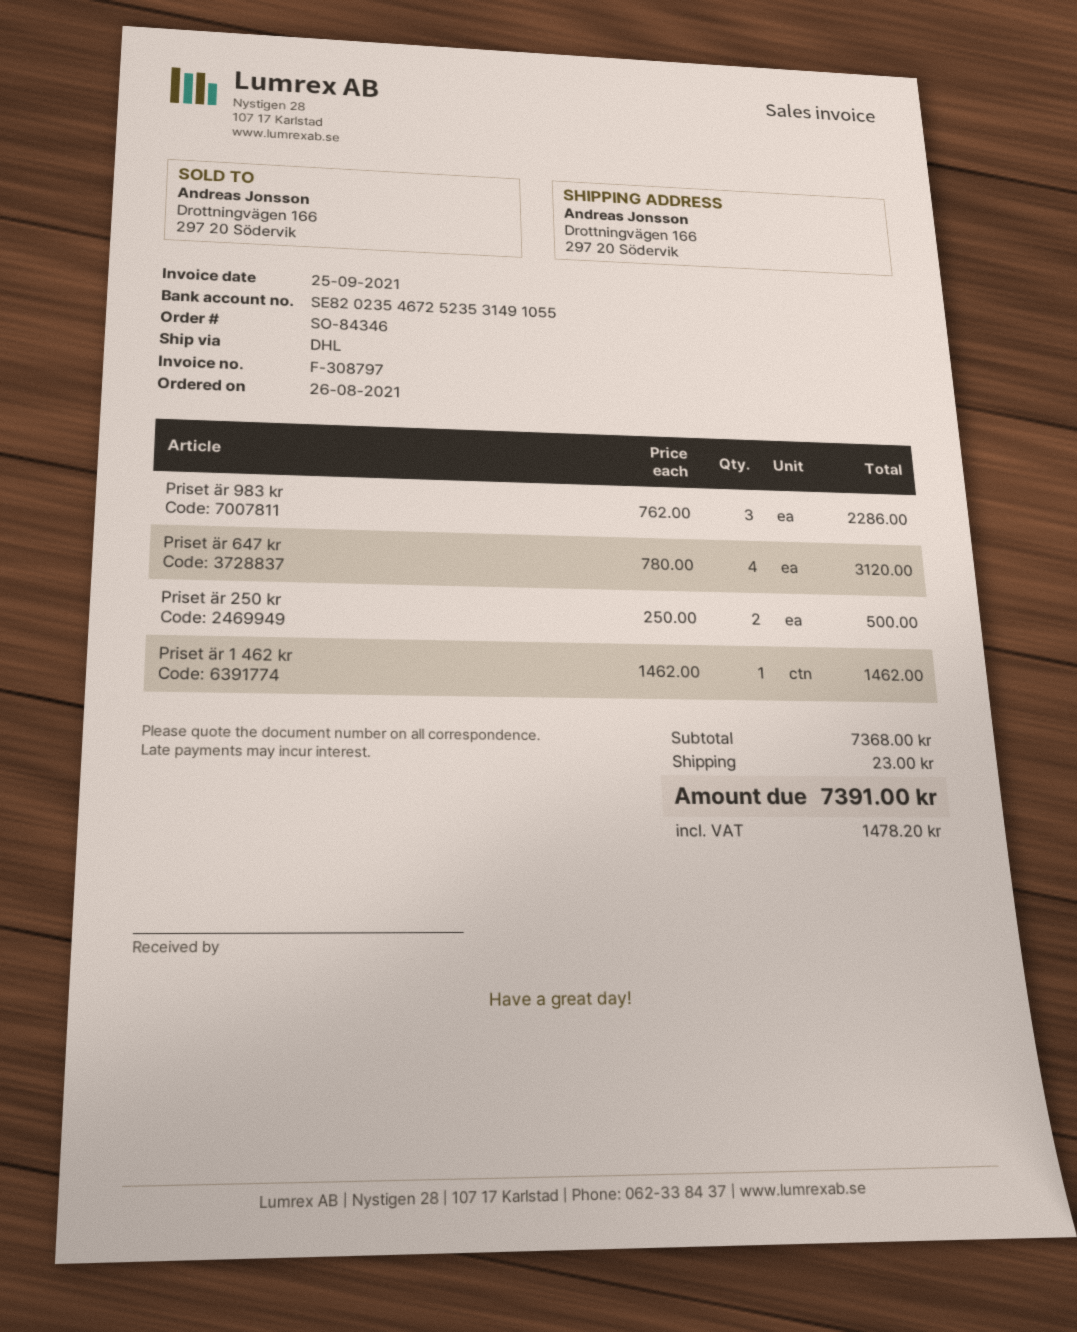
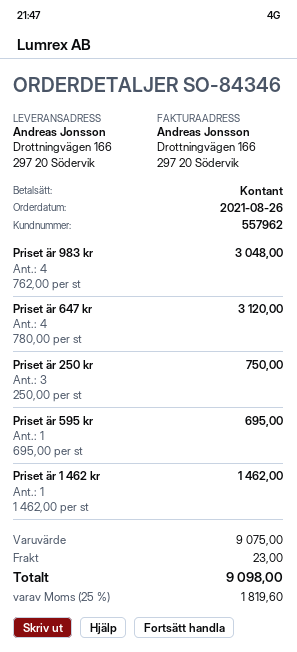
Priset är 983 kr: 3 x 762.00 = 2286.00 -> 4 x 762.00 = 3048.00
Priset är 250 kr: 2 x 250.00 = 500.00 -> 3 x 250.00 = 750.00
Priset är 595 kr: none -> 1 x 695.00 = 695.00
subtotal: 7368.00 -> 9075.00
tax: 1478.20 -> 1819.60
total: 7391.00 -> 9098.00

